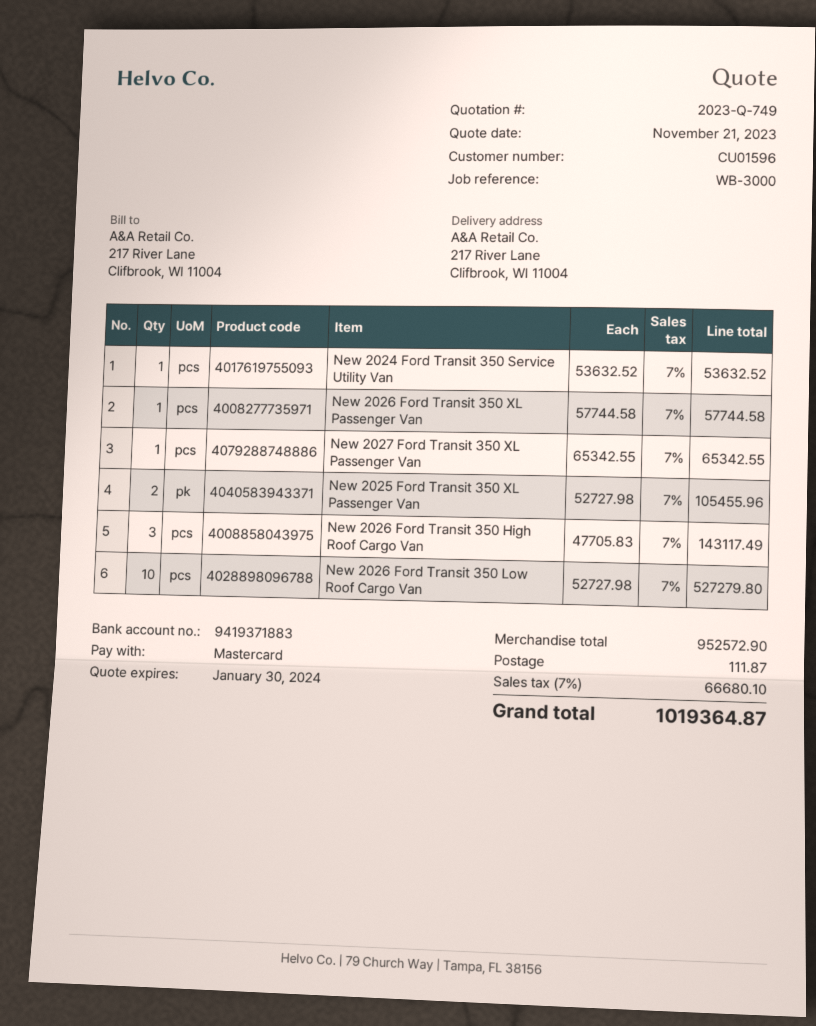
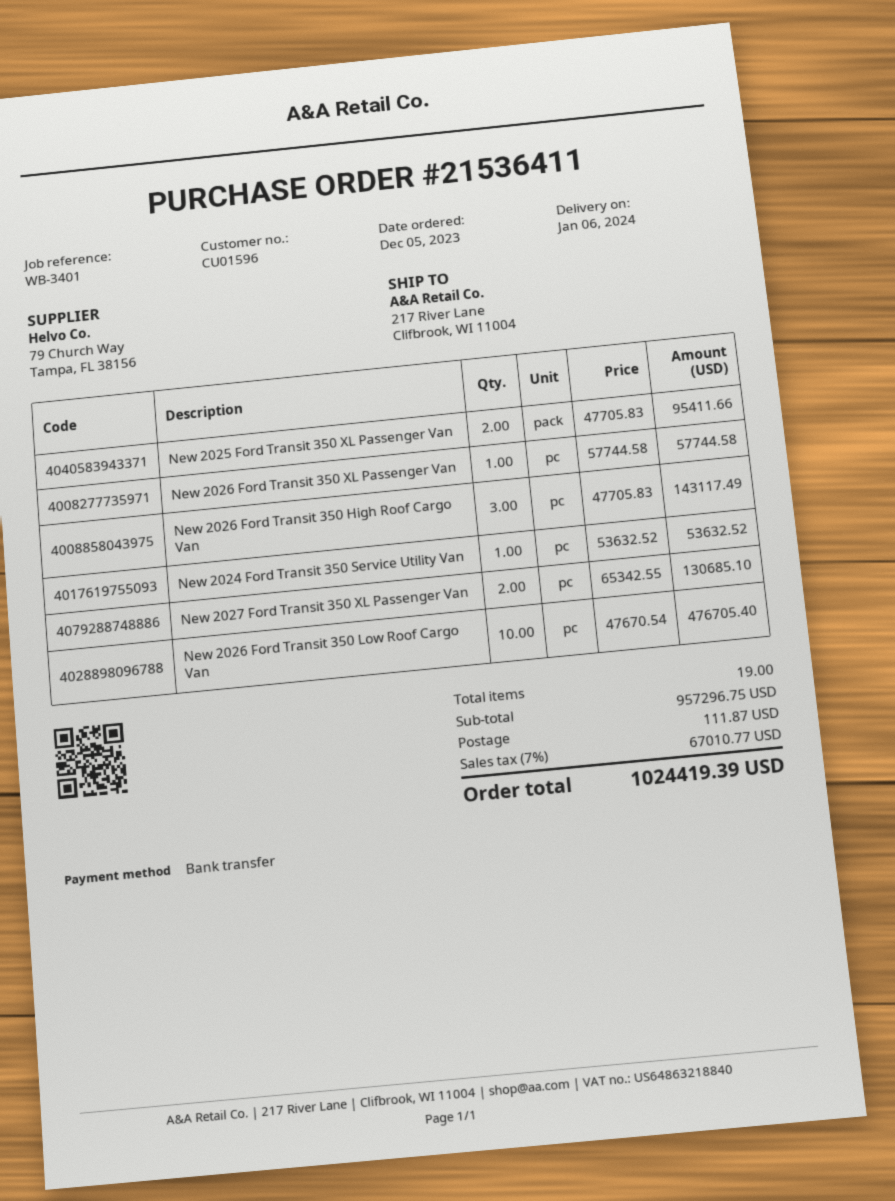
reference: WB-3000 -> WB-3401
payment method: Mastercard -> bank transfer
New 2027 Ford Transit 350 XL Passenger Van: 1 x 65342.55 = 65342.55 -> 2 x 65342.55 = 130685.10
New 2025 Ford Transit 350 XL Passenger Van: 2 x 52727.98 = 105455.96 -> 2 x 47705.83 = 95411.66
New 2026 Ford Transit 350 Low Roof Cargo Van: 10 x 52727.98 = 527279.80 -> 10 x 47670.54 = 476705.40
subtotal: 952572.90 -> 957296.75
tax: 7% = 66680.10 -> 7% = 67010.77
total: 1019364.87 -> 1024419.39

